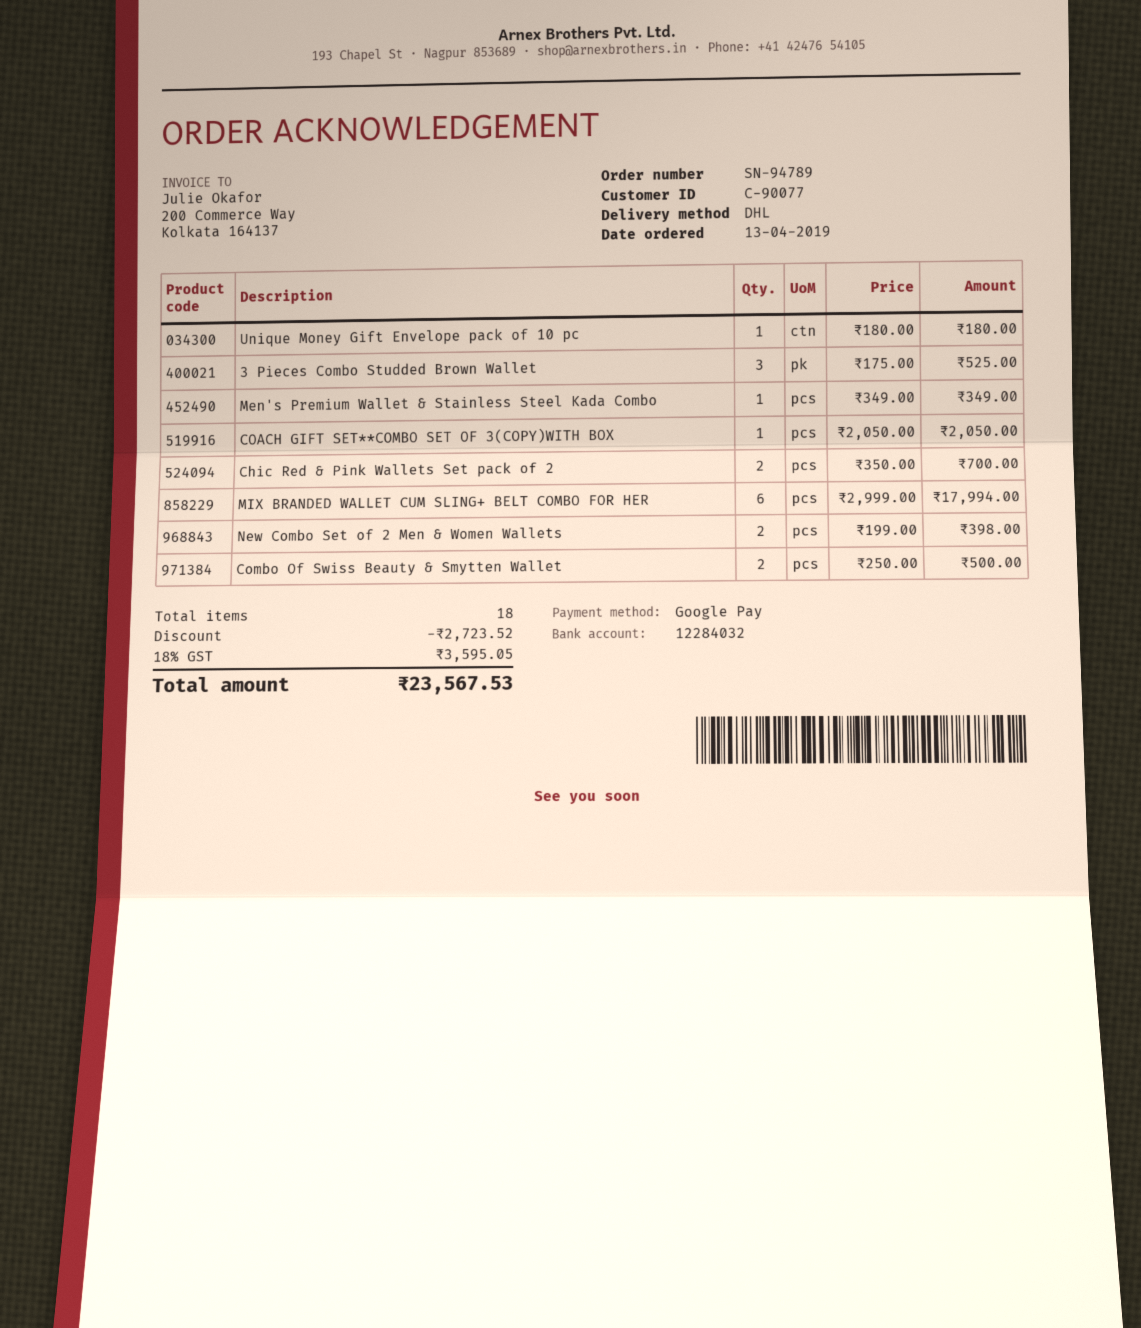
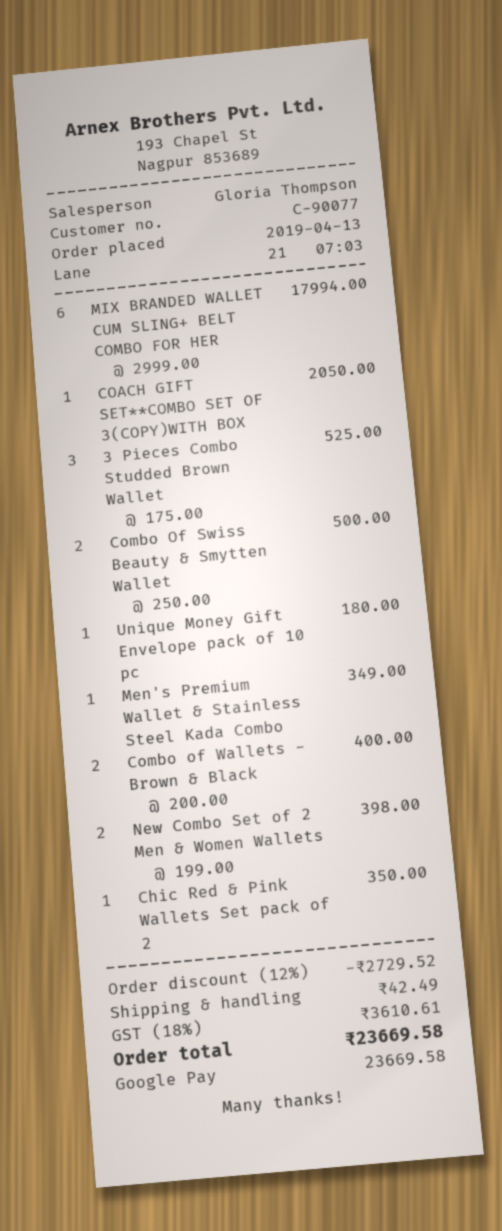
Chic Red & Pink Wallets Set pack of 2: 2 x 350.00 = 700.00 -> 1 x 350.00 = 350.00
Combo of Wallets - Brown & Black: none -> 2 x 200.00 = 400.00
discount: 2723.52 -> 2729.52
shipping: none -> 42.49
tax: 18% = 3595.05 -> 18% = 3610.61
total: 23567.53 -> 23669.58

